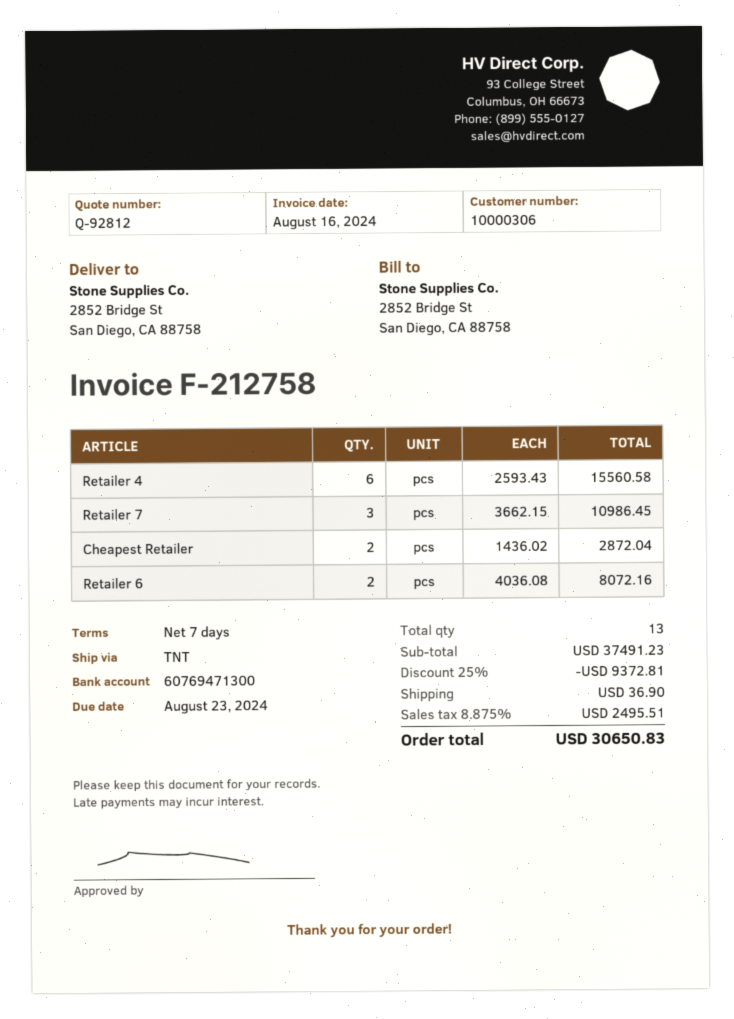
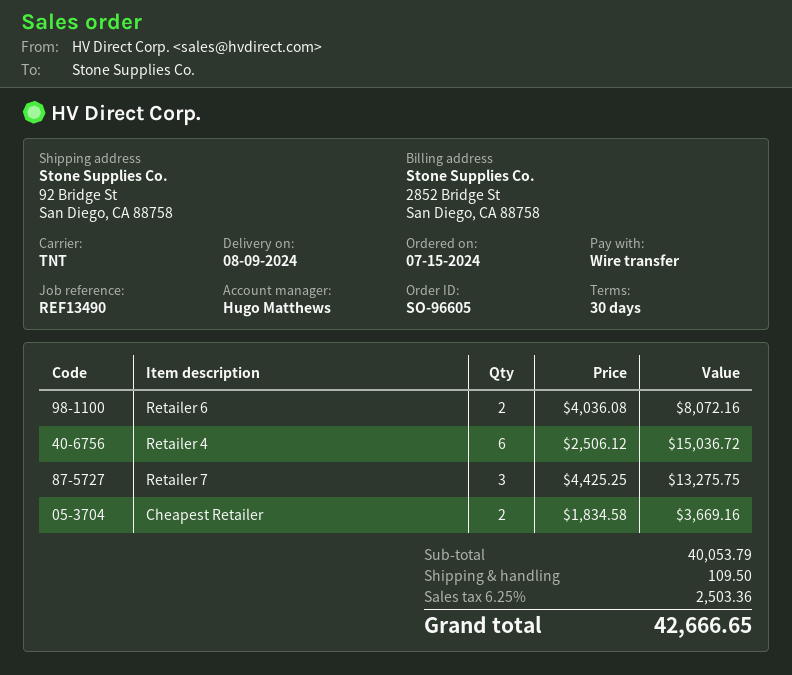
payment terms: 7 days -> 30 days
ship to: 2852 Bridge St, San Diego, CA 88758 -> 92 Bridge St, San Diego, CA 88758
Retailer 4: 6 x 2593.43 = 15560.58 -> 6 x 2506.12 = 15036.72
Retailer 7: 3 x 3662.15 = 10986.45 -> 3 x 4425.25 = 13275.75
Cheapest Retailer: 2 x 1436.02 = 2872.04 -> 2 x 1834.58 = 3669.16
subtotal: 37491.23 -> 40053.79
discount: 25% = 9372.81 -> none
shipping: 36.90 -> 109.50
tax: 8.875% = 2495.51 -> 6.25% = 2503.36
total: 30650.83 -> 42666.65

